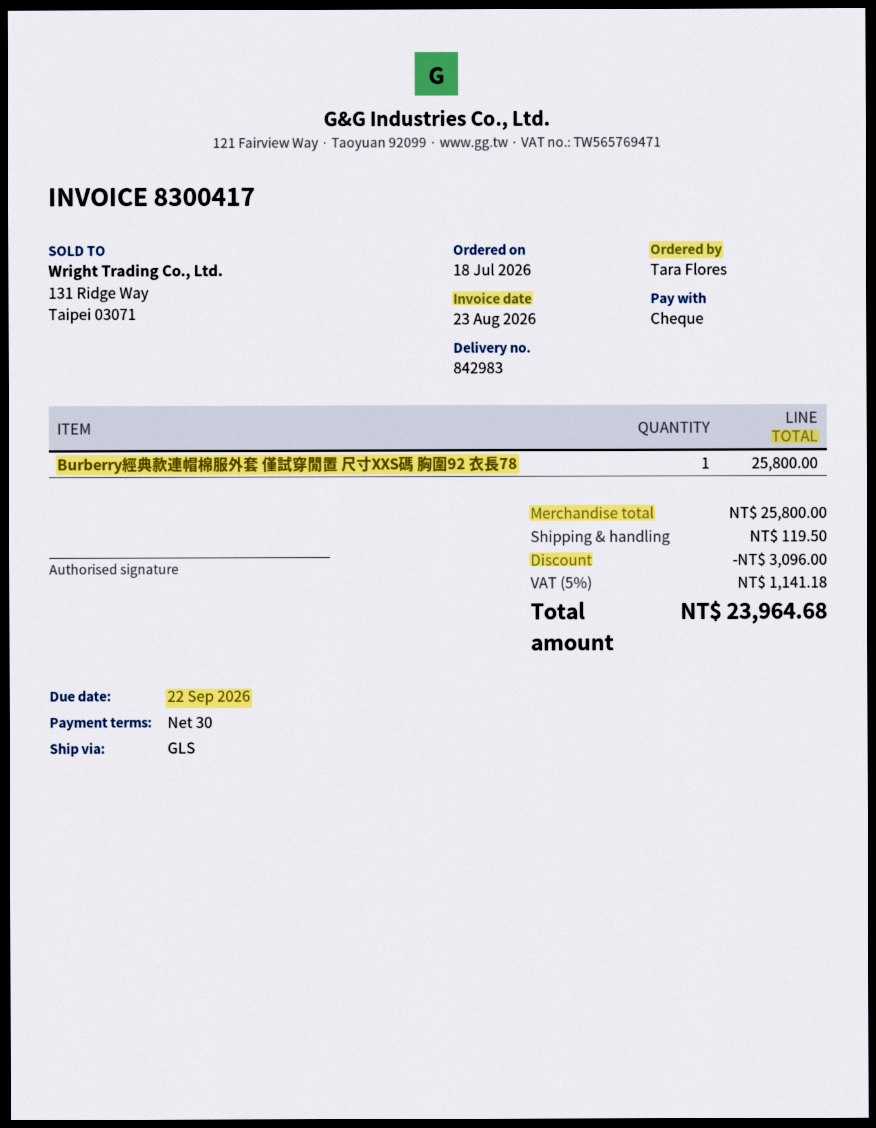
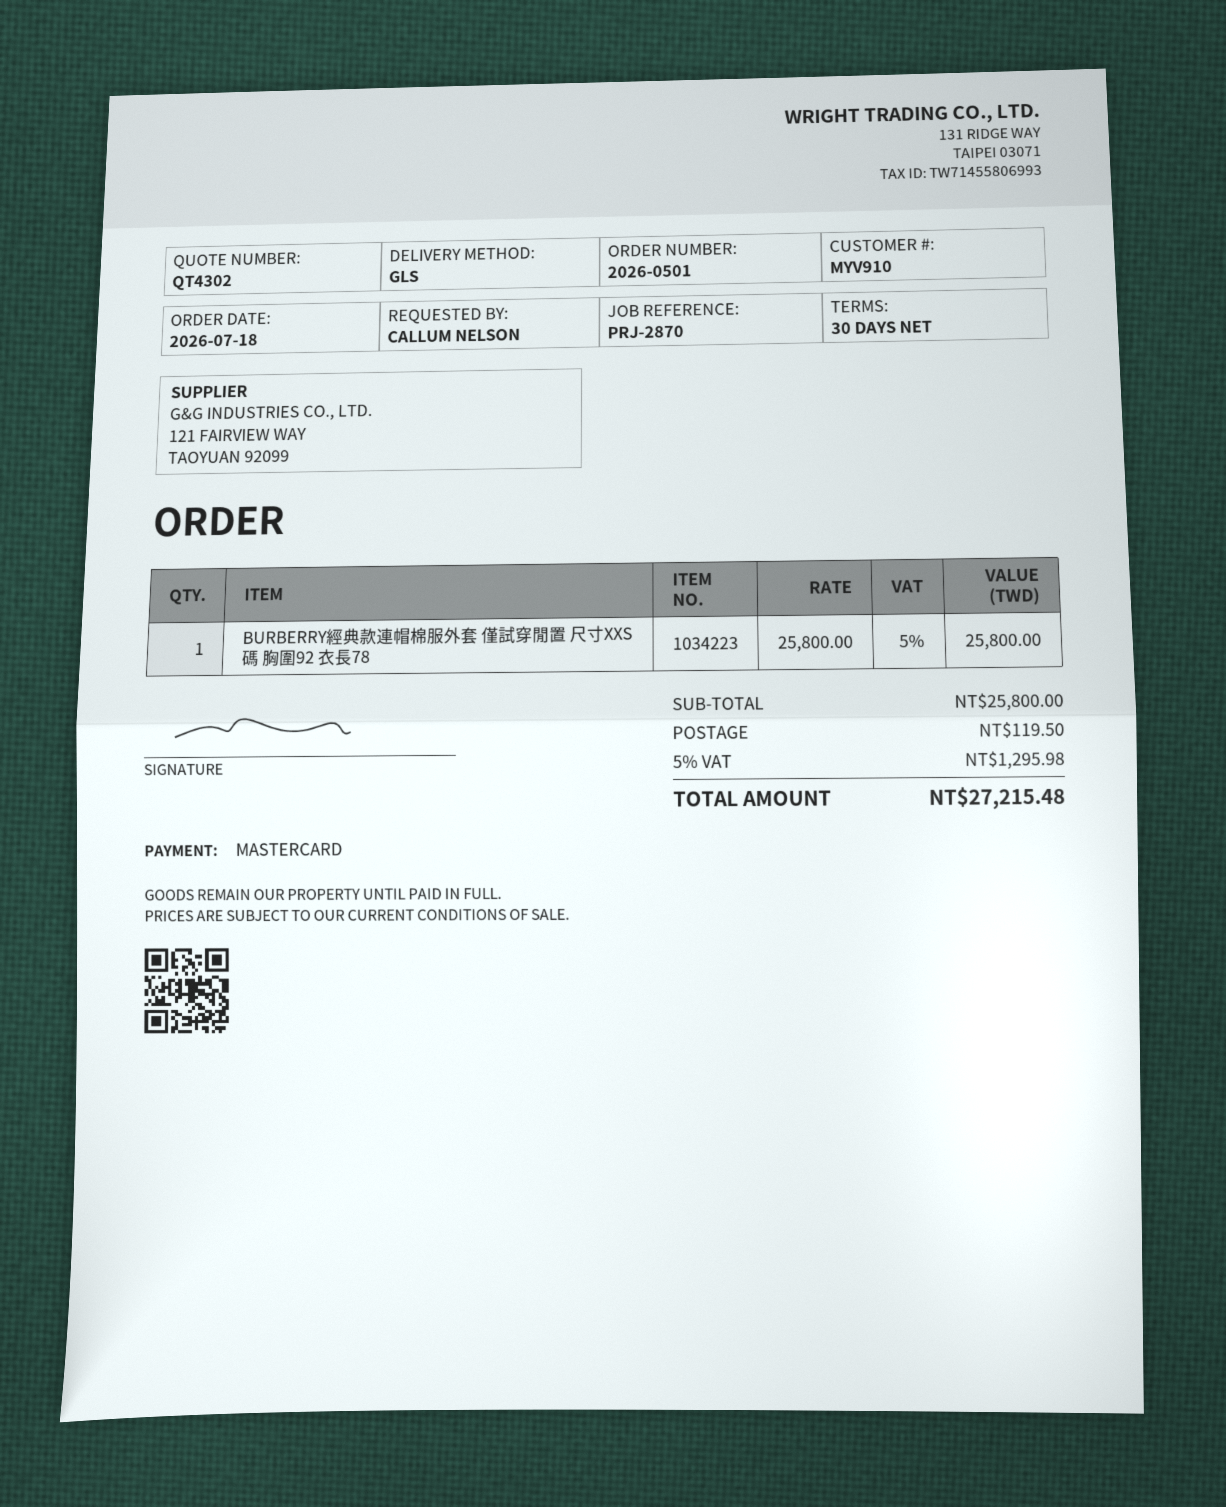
ordered by: Tara Flores -> CALLUM NELSON
payment method: cheque -> Mastercard
discount: 3096.00 -> none
tax: 5% = 1141.18 -> 5% = 1295.98
total: 23964.68 -> 27215.48

